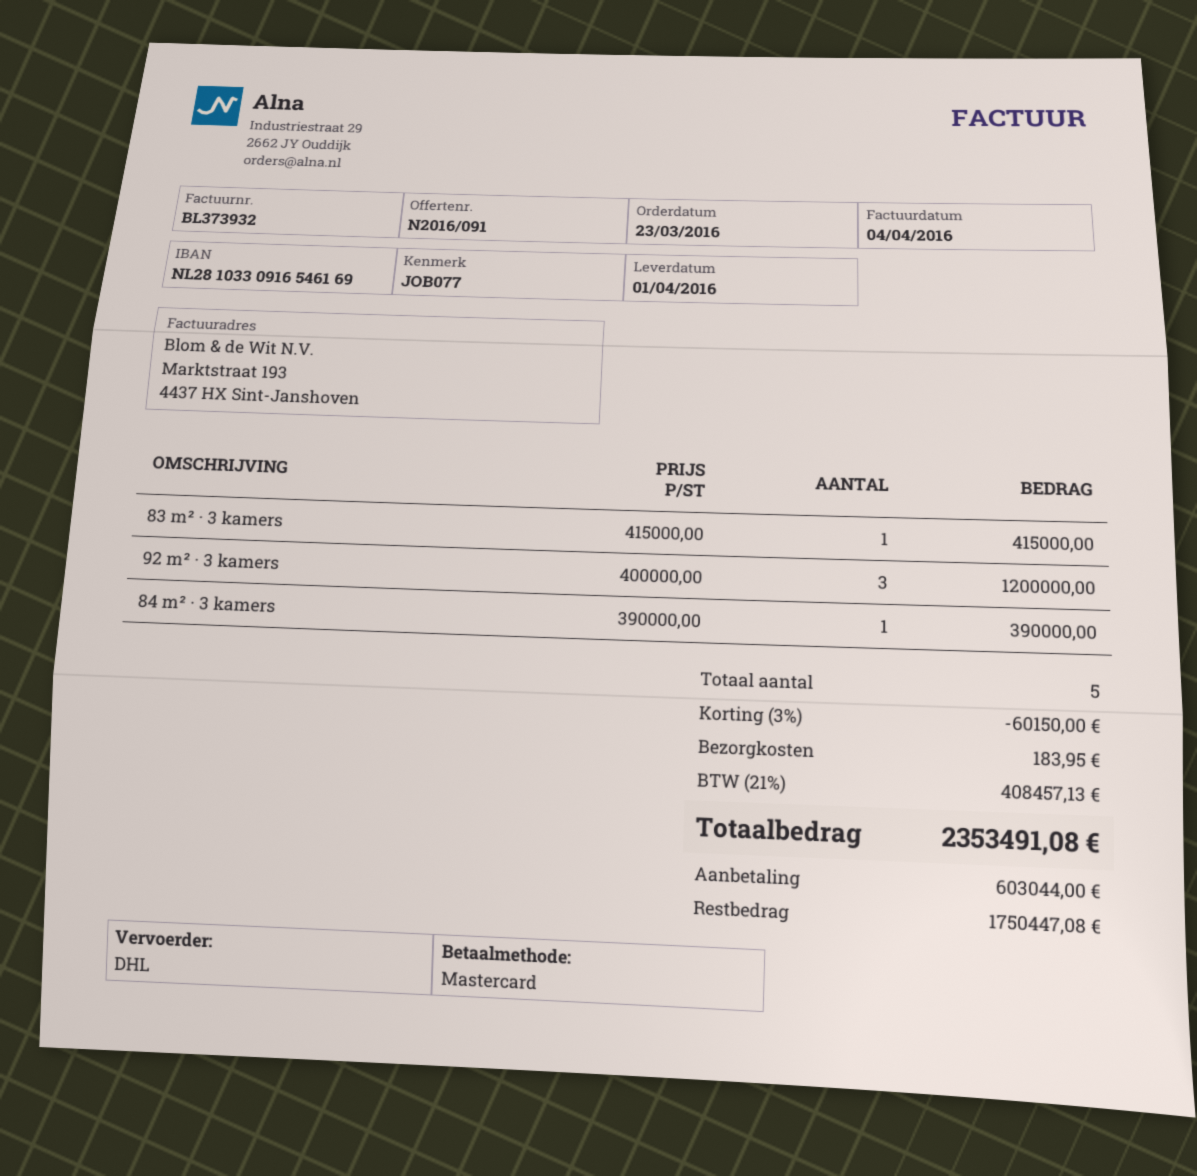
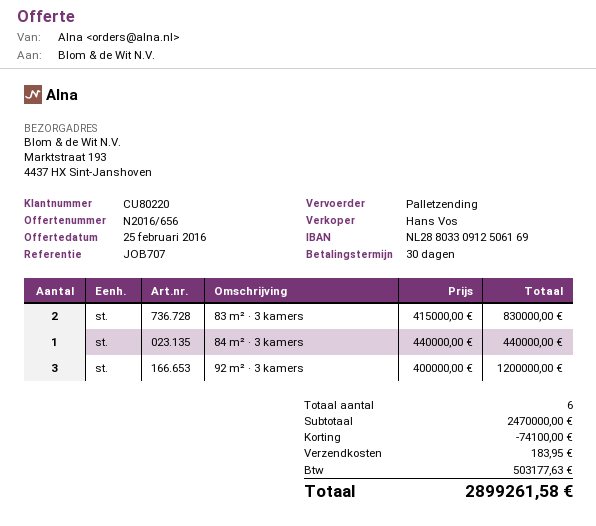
quote number: N2016/091 -> N2016/656
reference: JOB077 -> JOB707
bank account: NL2810330916546169 -> NL2880330912506169
shipping method: DHL -> pallet freight
83 m² · 3 kamers: 1 x 415000.00 = 415000.00 -> 2 x 415000.00 = 830000.00
84 m² · 3 kamers: 1 x 390000.00 = 390000.00 -> 1 x 440000.00 = 440000.00
total quantity: 5 -> 6
discount: 60150.00 -> 74100.00
tax: 408457.13 -> 503177.63
total: 2353491.08 -> 2899261.58

